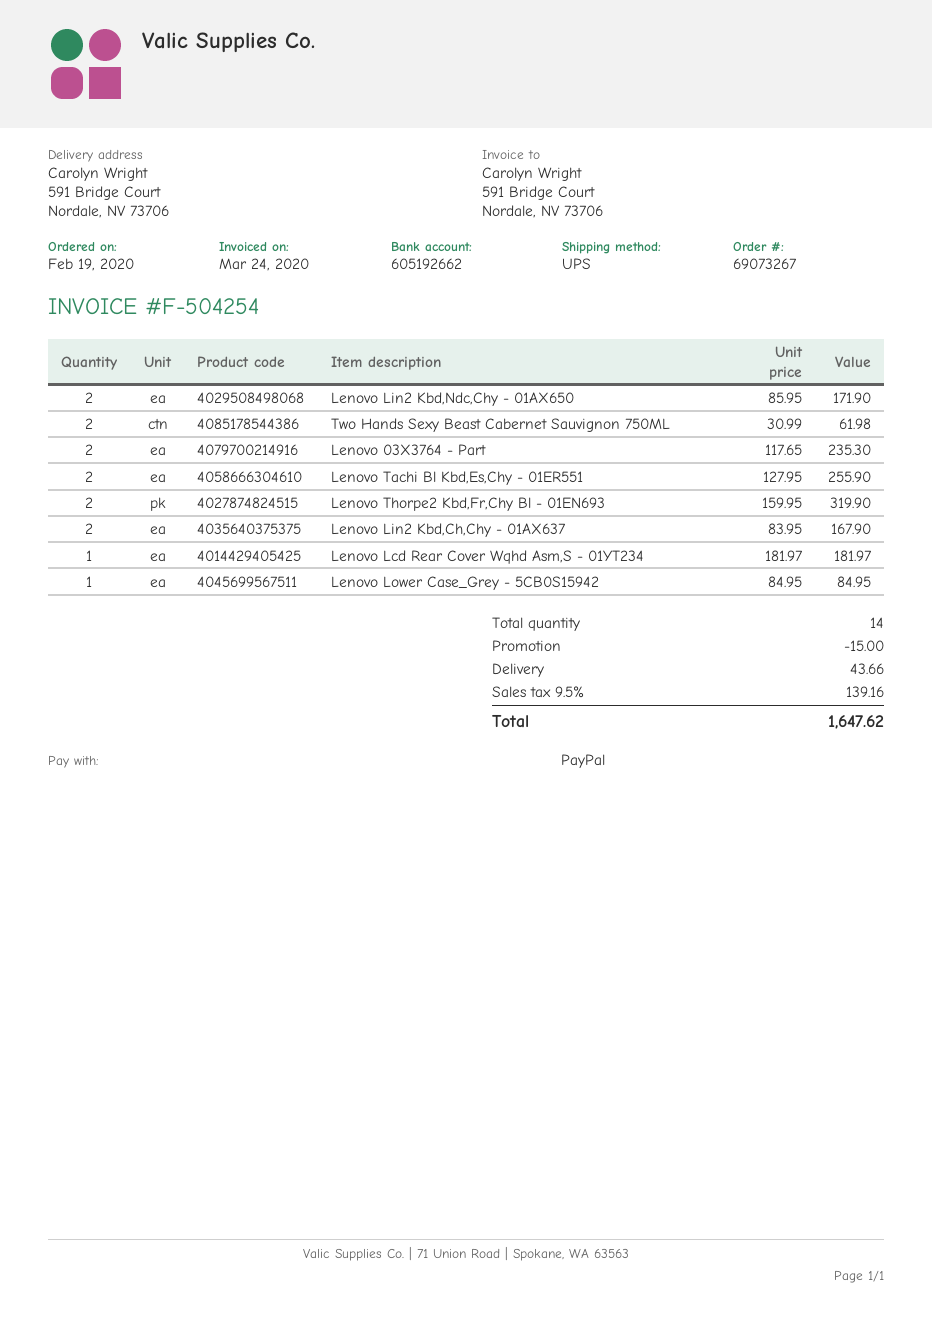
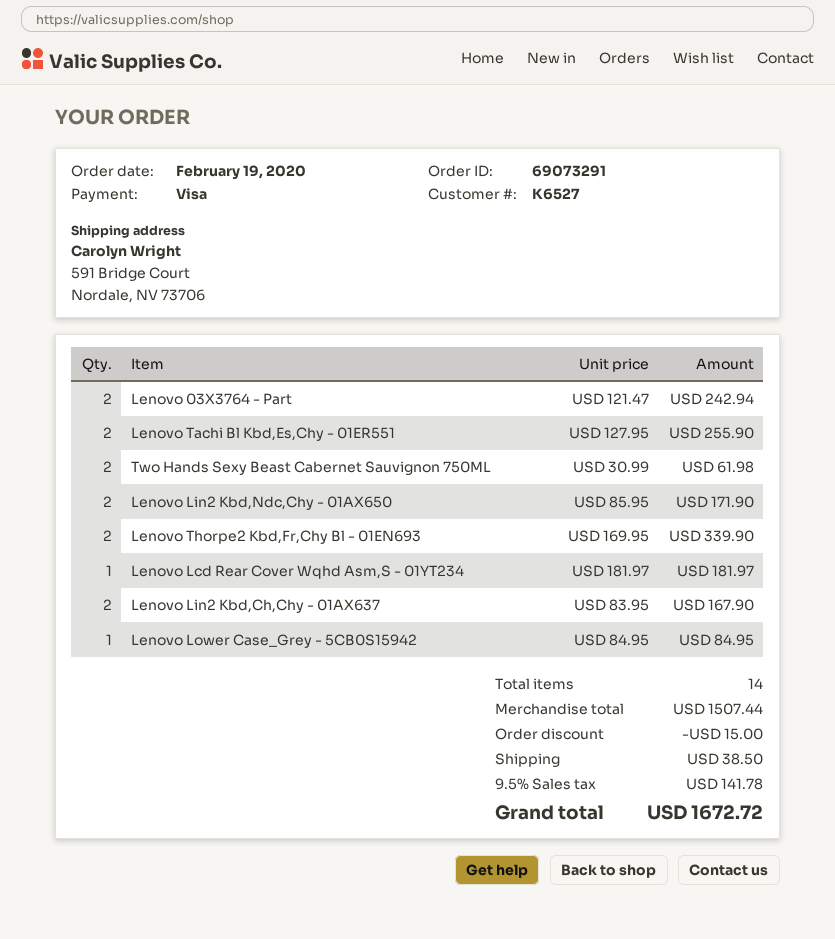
order number: 69073267 -> 69073291
payment method: PayPal -> Visa
Lenovo 03X3764 - Part: 2 x 117.65 = 235.30 -> 2 x 121.47 = 242.94
Lenovo Thorpe2 Kbd,Fr,Chy Bl - 01EN693: 2 x 159.95 = 319.90 -> 2 x 169.95 = 339.90
shipping: 43.66 -> 38.50
tax: 9.5% = 139.16 -> 9.5% = 141.78
total: 1647.62 -> 1672.72

